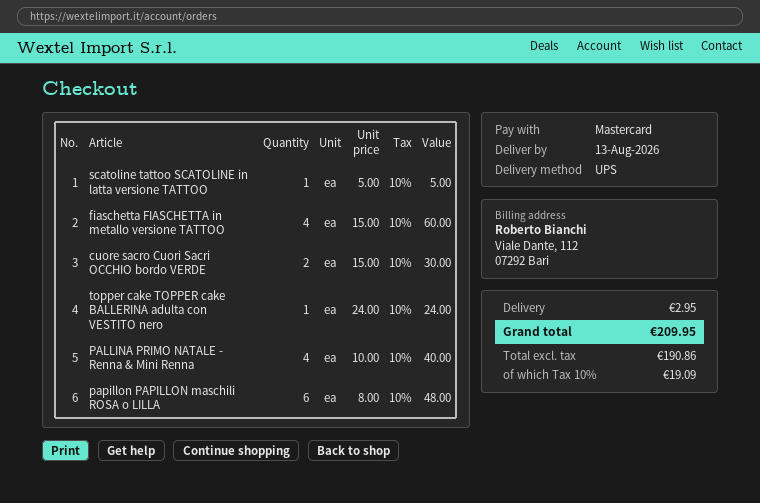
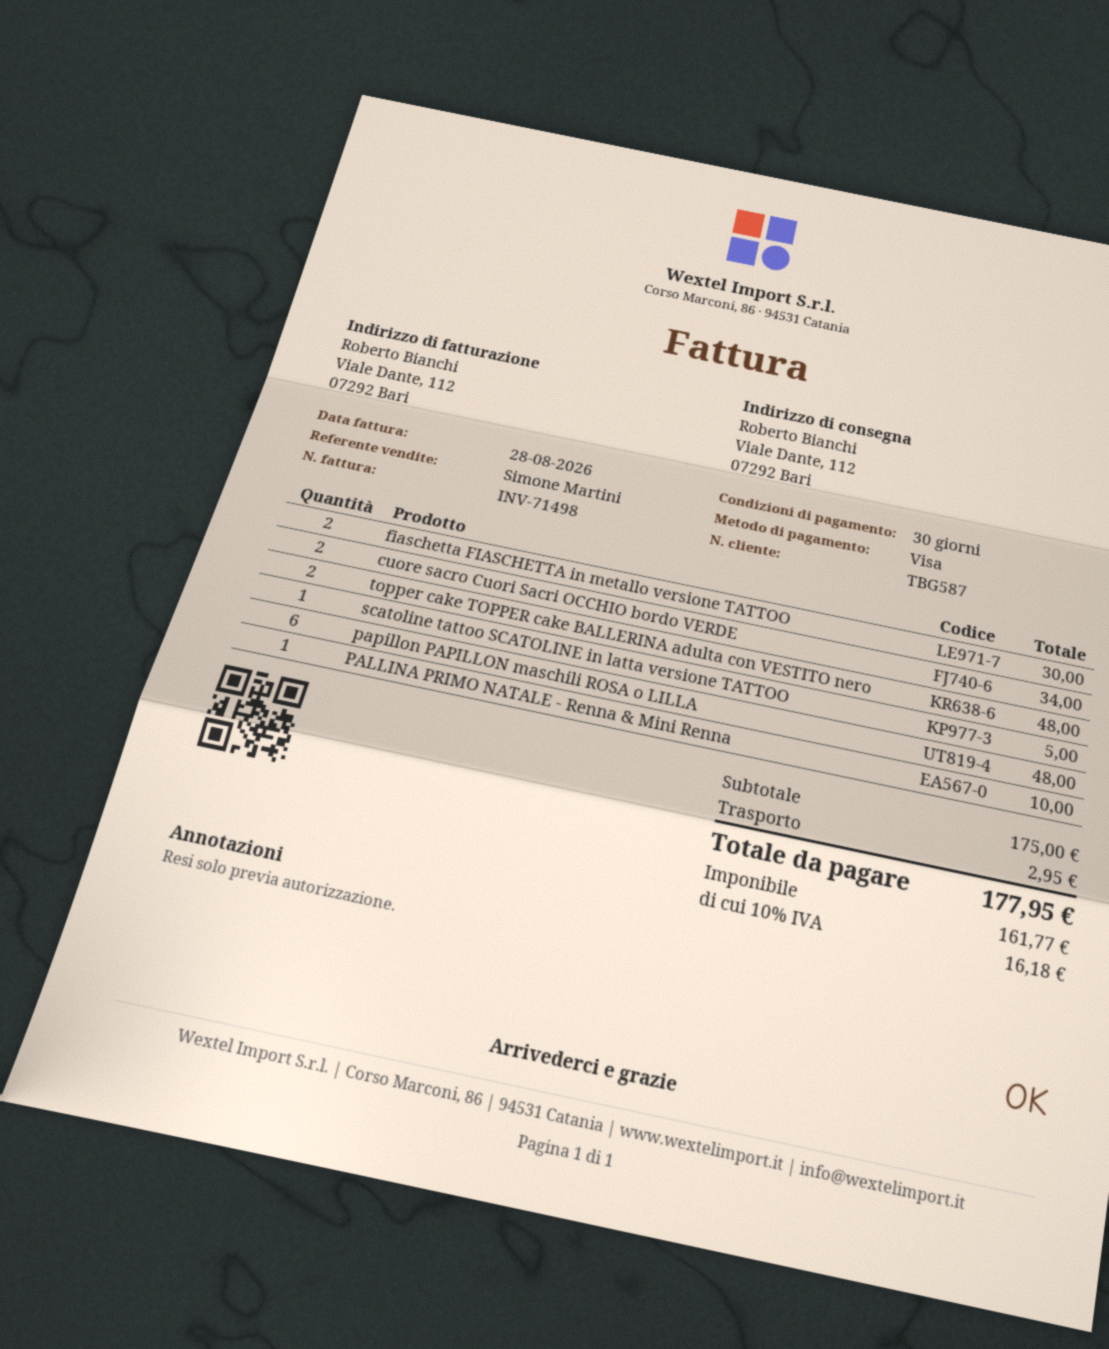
payment method: Mastercard -> Visa
fiaschetta FIASCHETTA in metallo versione TATTOO: 4 for 60.00 -> 2 for 30.00
cuore sacro Cuori Sacri OCCHIO bordo VERDE: 2 for 30.00 -> 2 for 34.00
topper cake TOPPER cake BALLERINA adulta con VESTITO nero: 1 for 24.00 -> 2 for 48.00
PALLINA PRIMO NATALE - Renna & Mini Renna: 4 for 40.00 -> 1 for 10.00
net: 190.86 -> 161.77
tax: 10% = 19.09 -> 10% = 16.18
total: 209.95 -> 177.95

